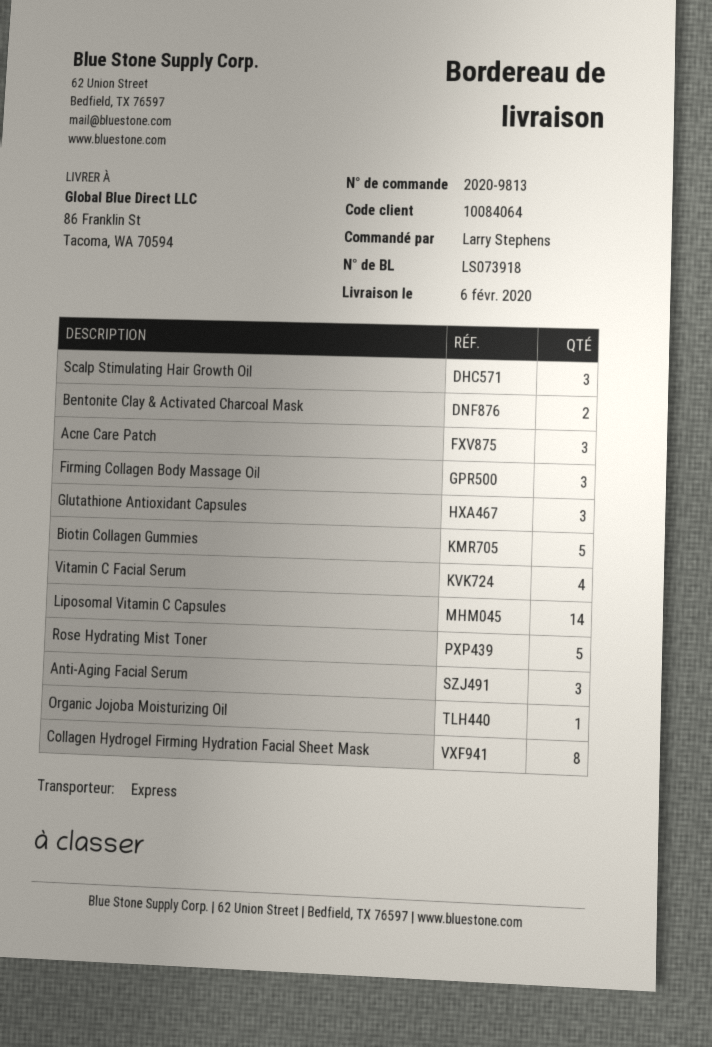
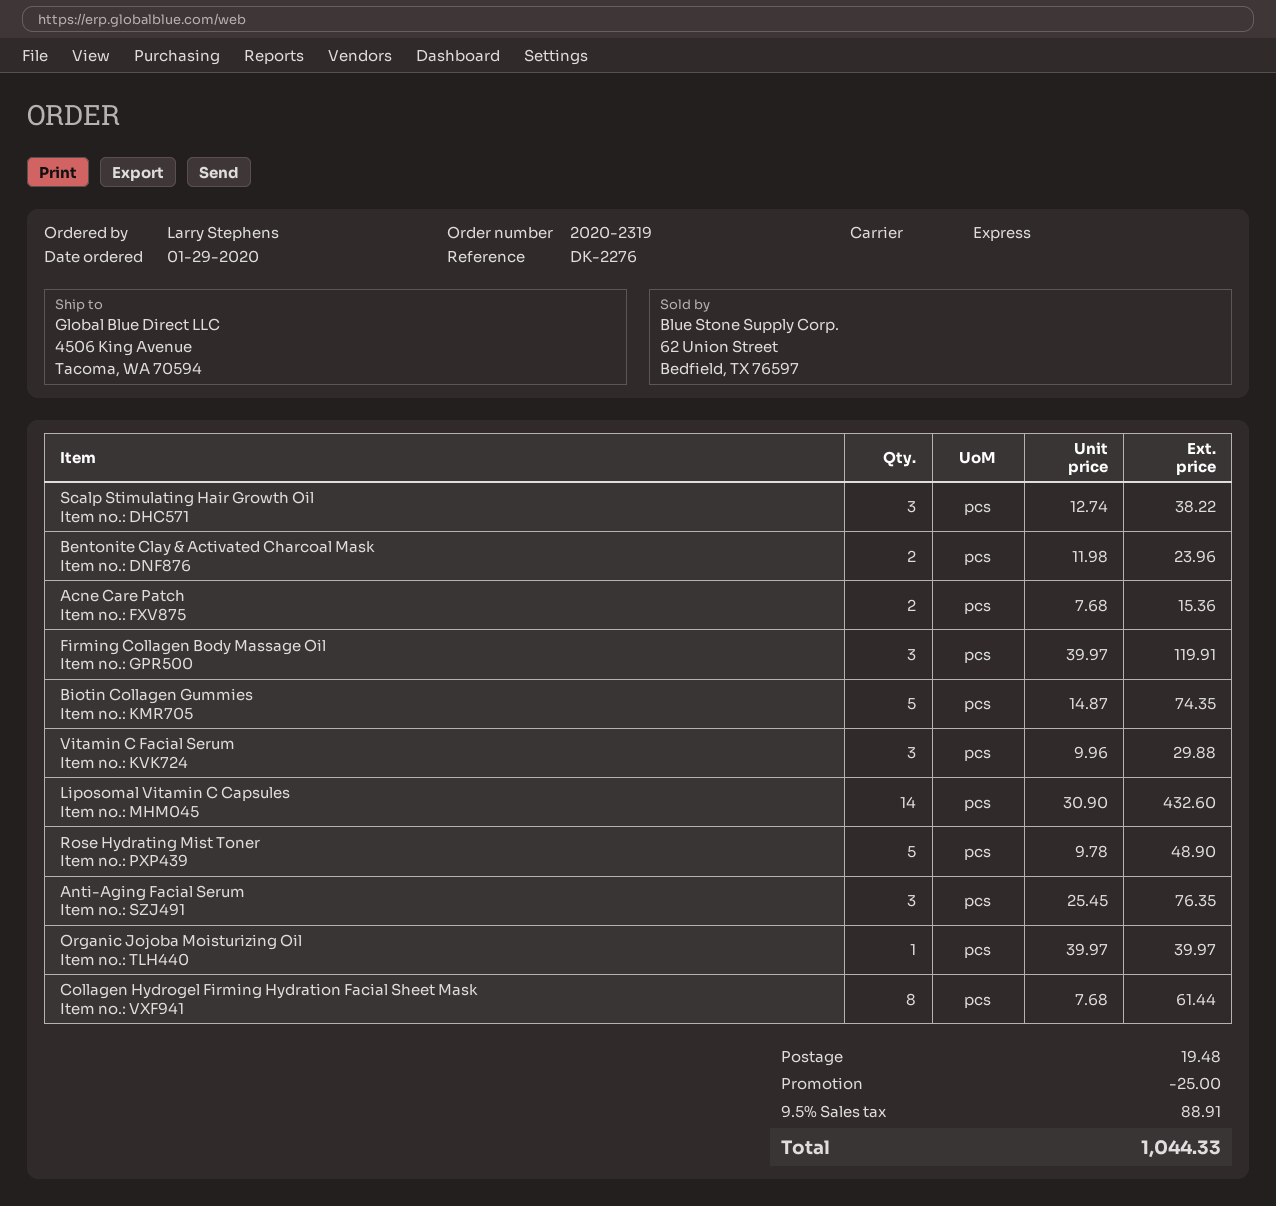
order number: 2020-9813 -> 2020-2319
ship to: 86 Franklin St, Tacoma, WA 70594 -> 4506 King Avenue, Tacoma, WA 70594
Acne Care Patch: 3 -> 2
Glutathione Antioxidant Capsules: 3 -> none
Vitamin C Facial Serum: 4 -> 3

